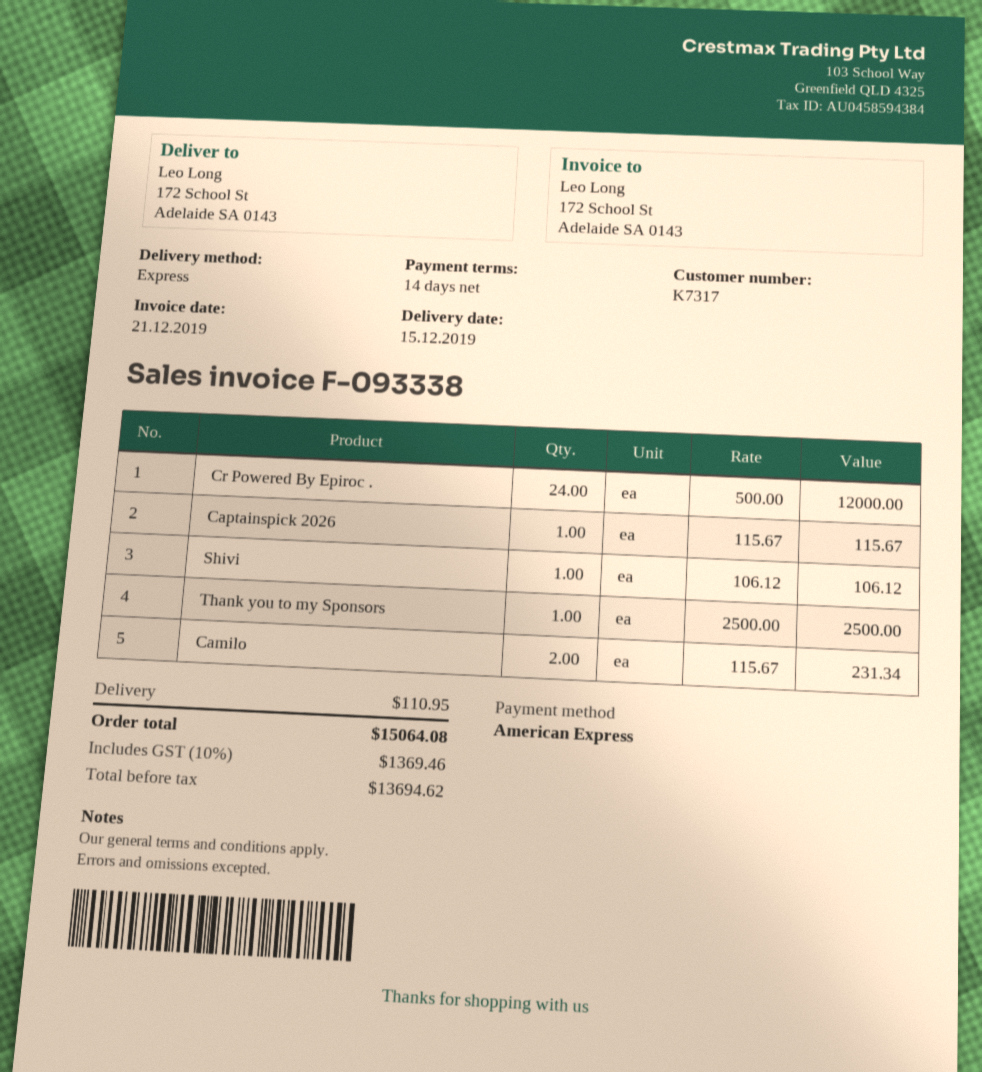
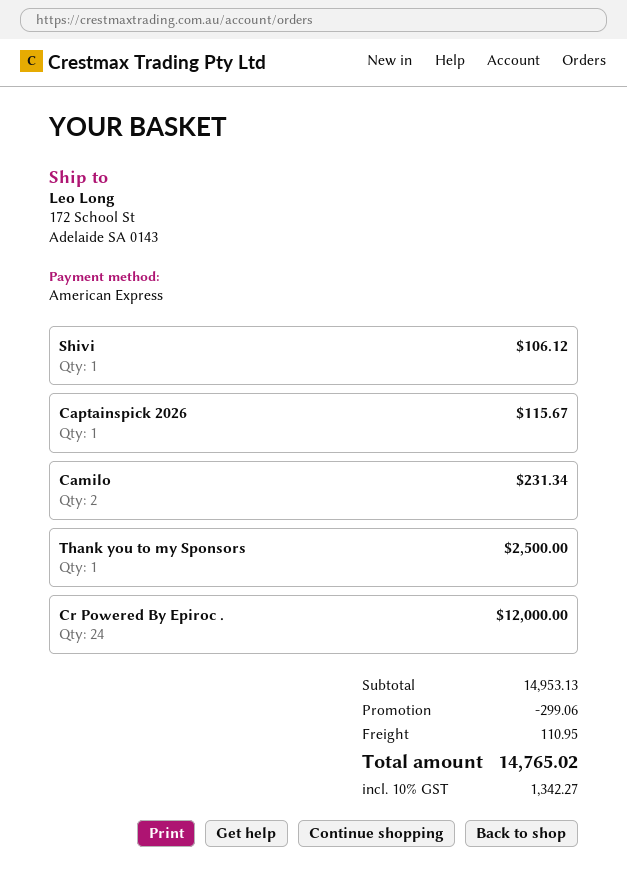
discount: none -> 299.06
tax: 10% = 1369.46 -> 10% = 1342.27
total: 15064.08 -> 14765.02

